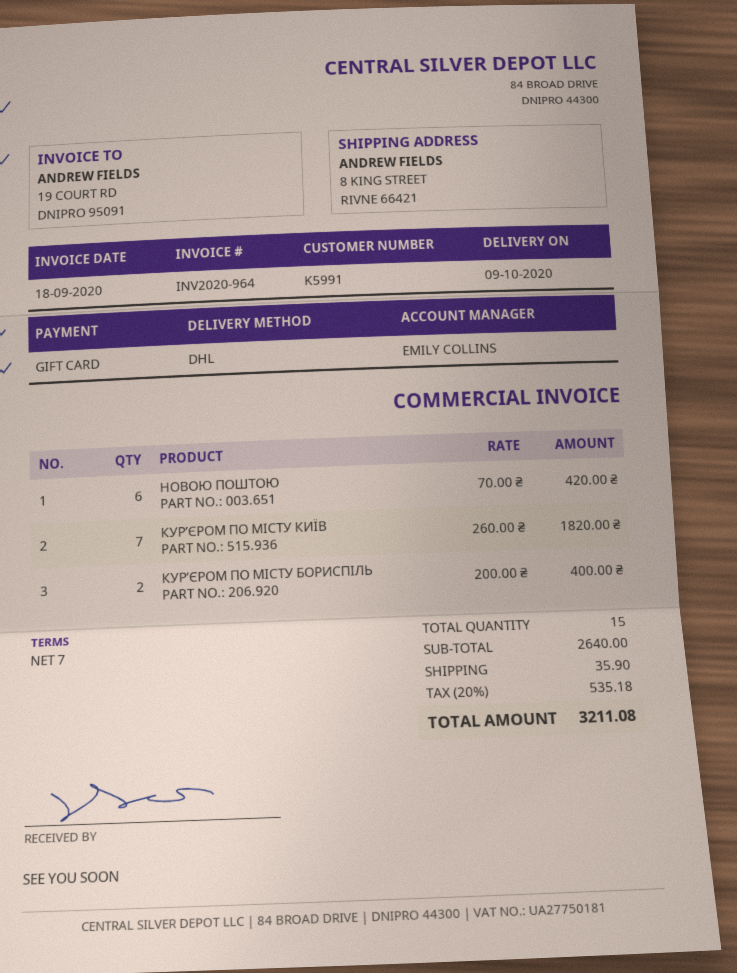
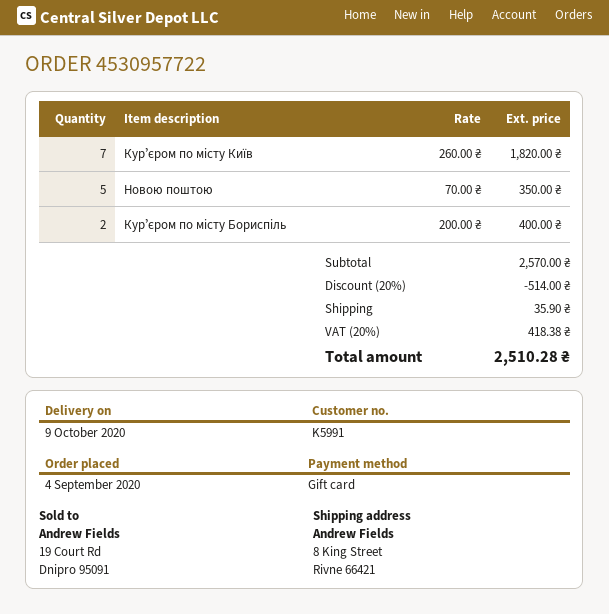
НОВОЮ ПОШТОЮ: 6 x 70.00 = 420.00 -> 5 x 70.00 = 350.00
subtotal: 2640.00 -> 2570.00
discount: none -> 20% = 514.00
tax: 20% = 535.18 -> 20% = 418.38
total: 3211.08 -> 2510.28

